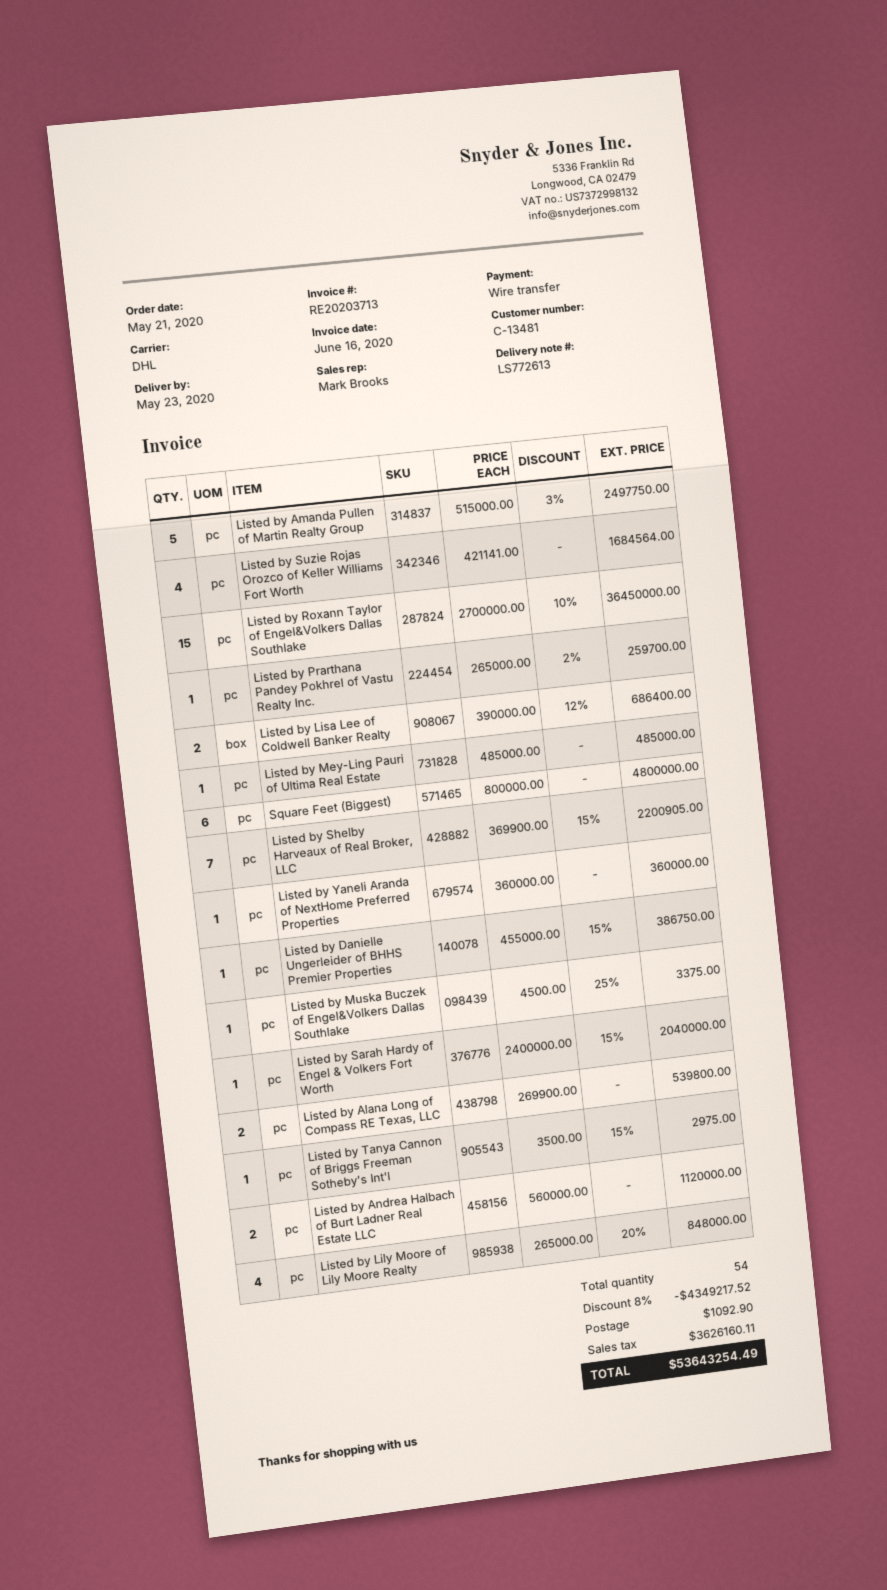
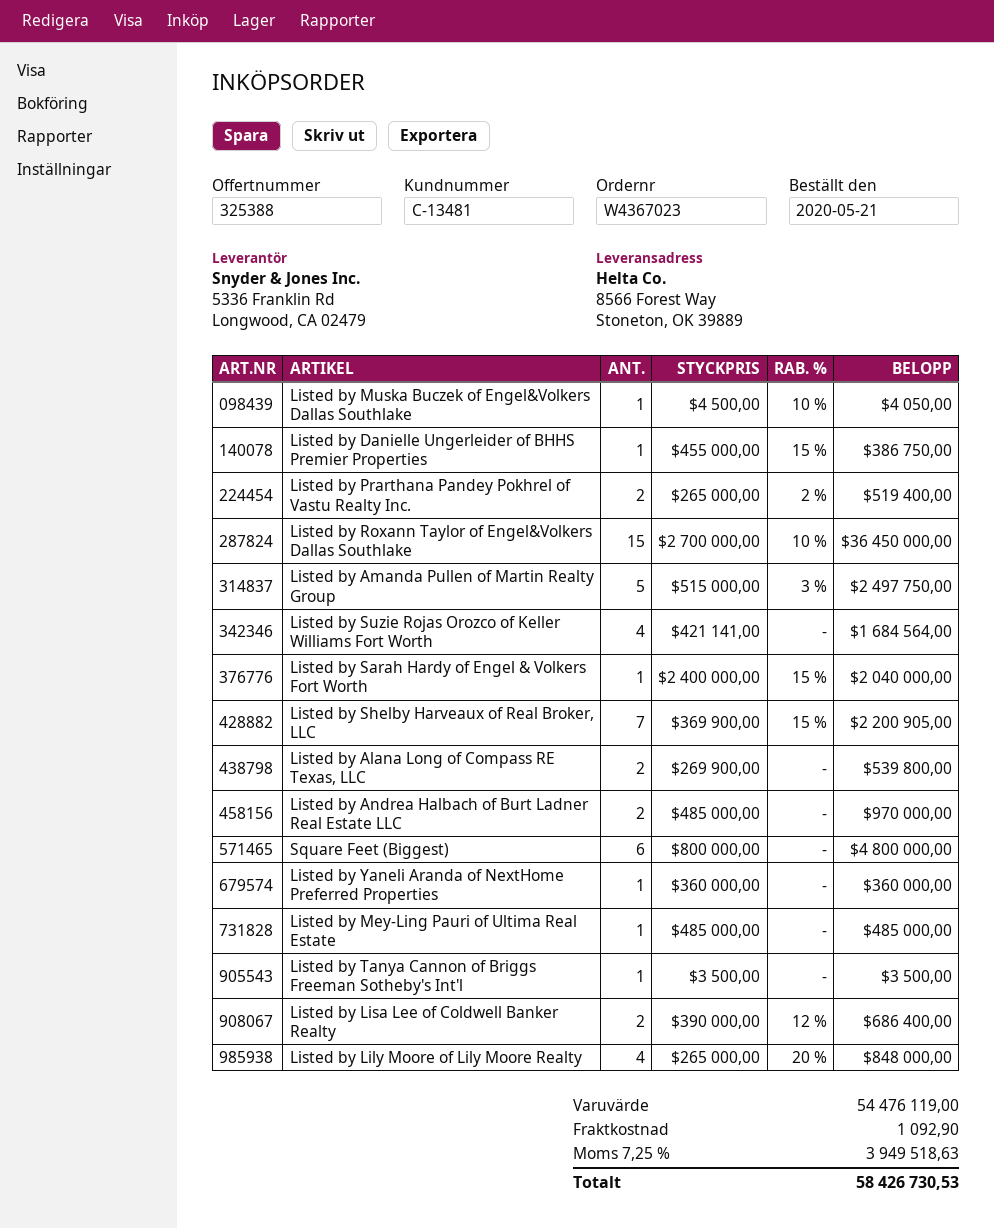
Listed by Prarthana Pandey Pokhrel of Vastu Realty Inc.: 1 x 265000.00 - 2% = 259700.00 -> 2 x 265000.00 - 2% = 519400.00
Listed by Muska Buczek of Engel&Volkers Dallas Southlake: 1 x 4500.00 - 25% = 3375.00 -> 1 x 4500.00 - 10% = 4050.00
Listed by Tanya Cannon of Briggs Freeman Sotheby's Int'l: 1 x 3500.00 - 15% = 2975.00 -> 1 x 3500.00 = 3500.00
Listed by Andrea Halbach of Burt Ladner Real Estate LLC: 2 x 560000.00 = 1120000.00 -> 2 x 485000.00 = 970000.00
discount: 8% = 4349217.52 -> none
tax: 3626160.11 -> 3949518.63
total: 53643254.49 -> 58426730.53

